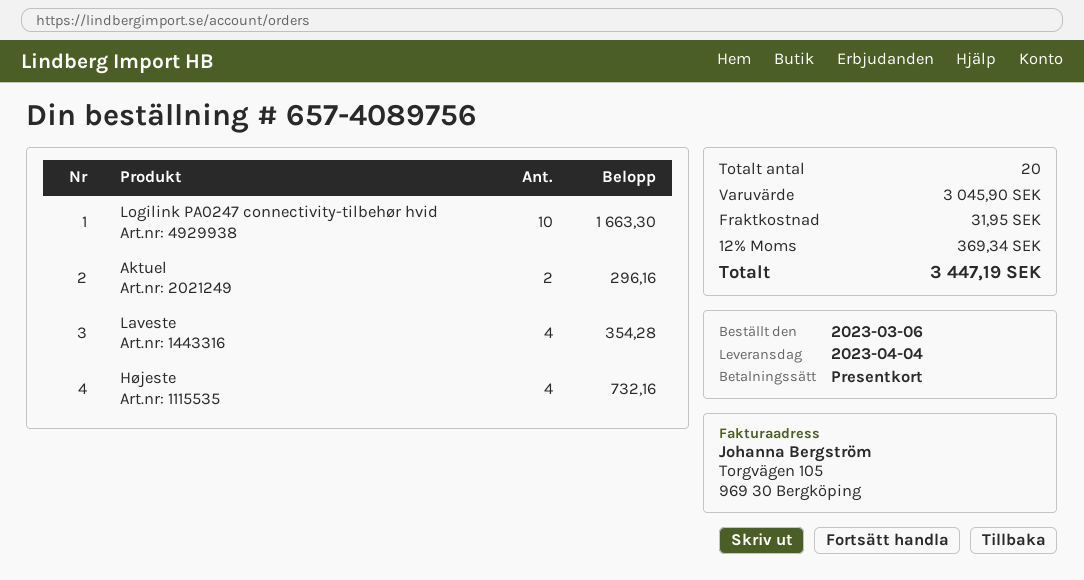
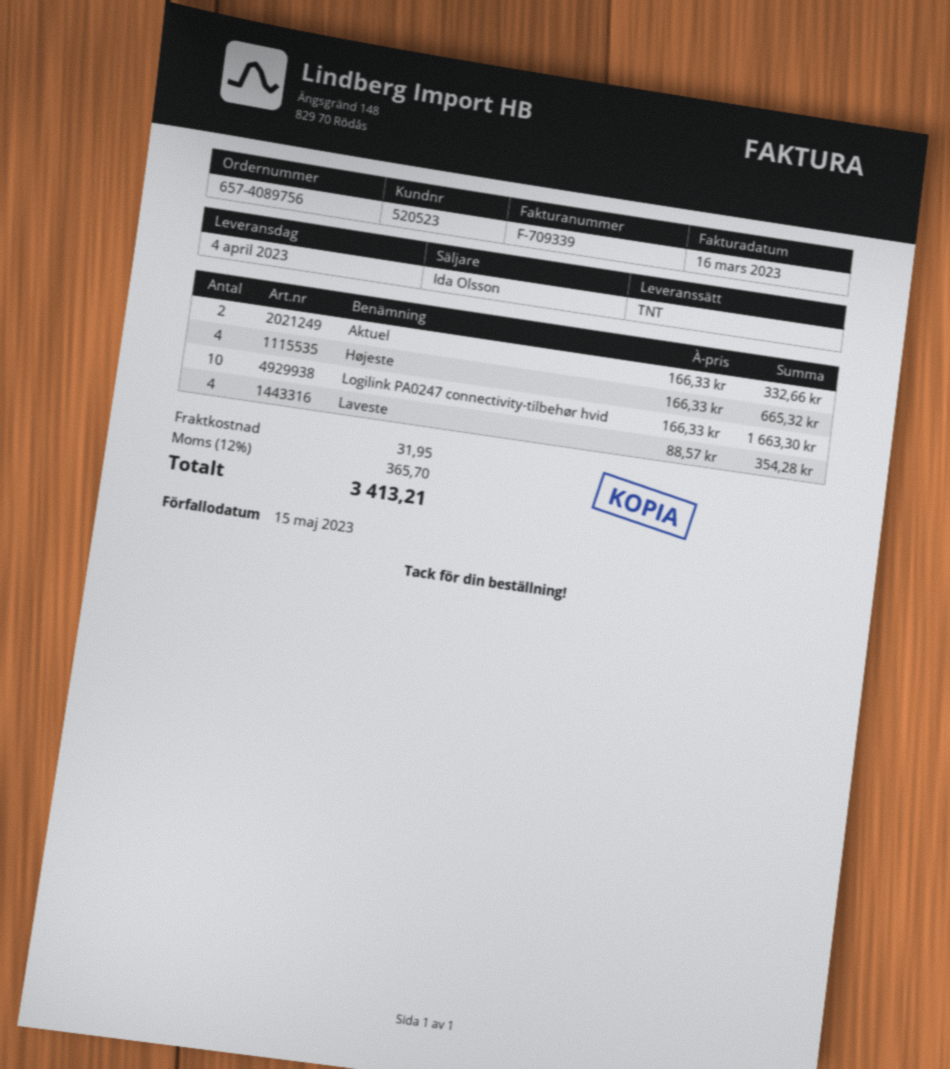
Aktuel: 2 for 296.16 -> 2 for 332.66
Højeste: 4 for 732.16 -> 4 for 665.32
tax: 12% = 369.34 -> 12% = 365.70
total: 3447.19 -> 3413.21

